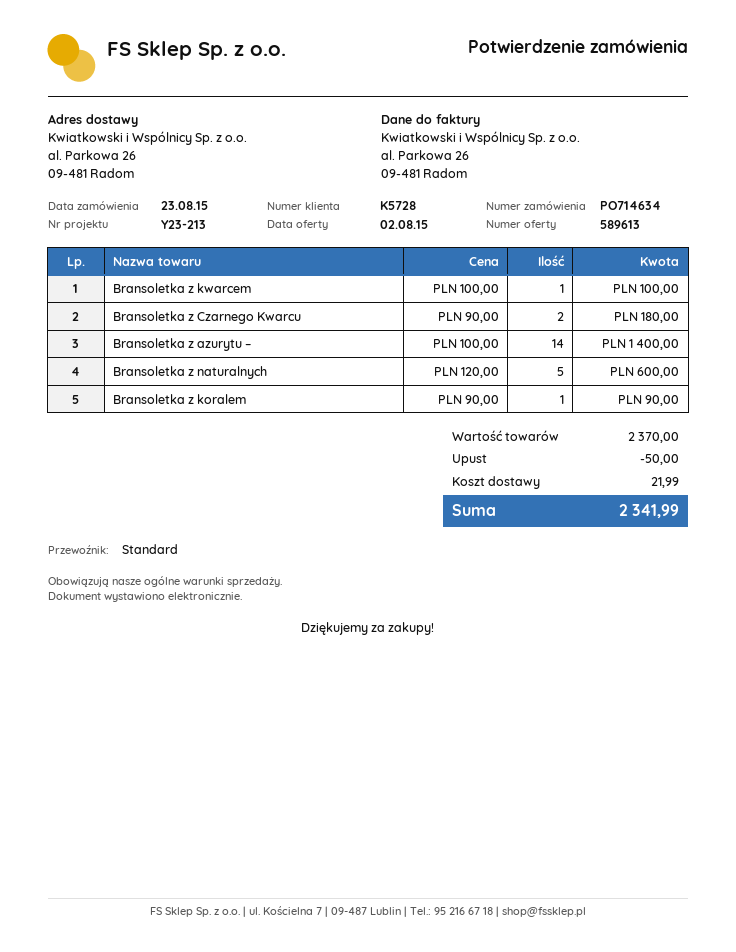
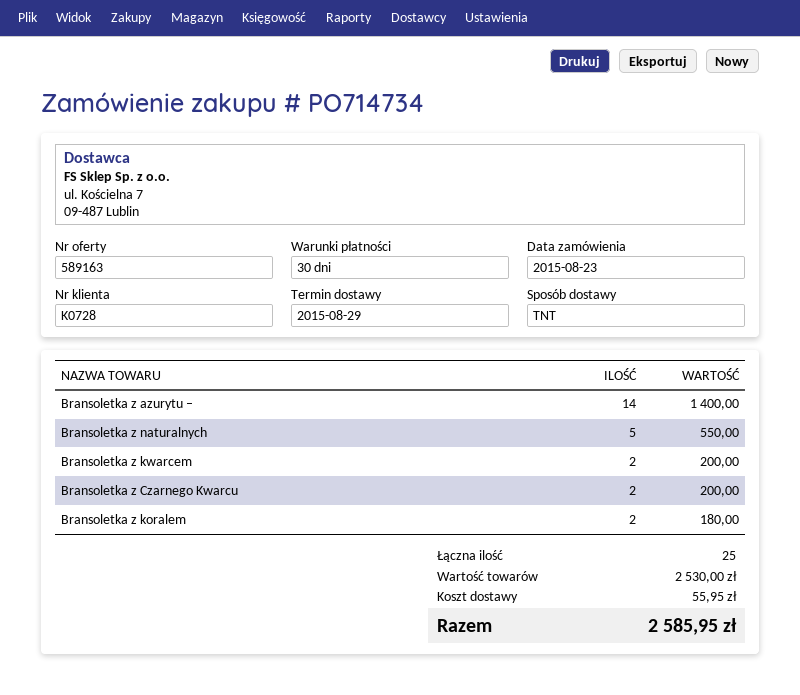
quote number: 589613 -> 589163
order number: PO714634 -> PO714734
customer number: K5728 -> K0728
shipping method: standard -> TNT
Bransoletka z kwarcem: 1 for 100.00 -> 2 for 200.00
Bransoletka z Czarnego Kwarcu: 2 for 180.00 -> 2 for 200.00
Bransoletka z naturalnych: 5 for 600.00 -> 5 for 550.00
Bransoletka z koralem: 1 for 90.00 -> 2 for 180.00
subtotal: 2370.00 -> 2530.00
discount: 50.00 -> none
shipping: 21.99 -> 55.95
total: 2341.99 -> 2585.95

